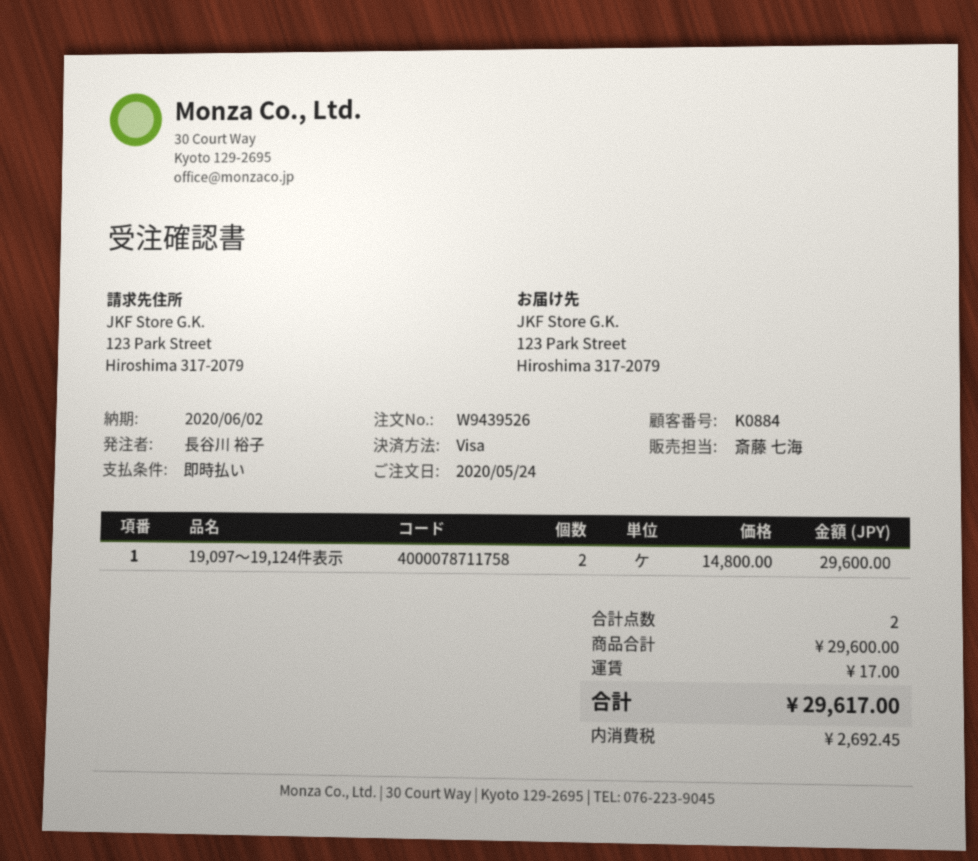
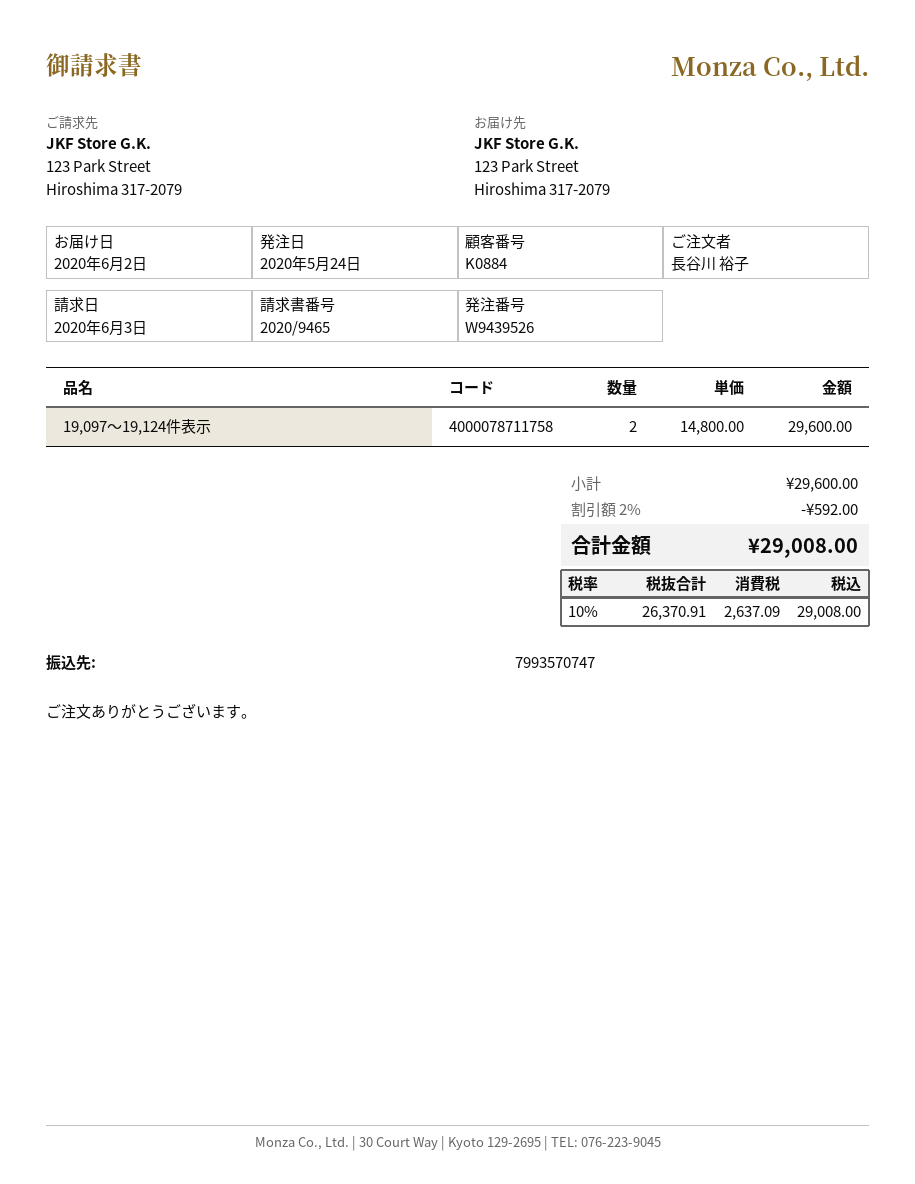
discount: none -> 2% = 592.00
shipping: 17.00 -> none
tax: 2692.45 -> 2637.09
total: 29617.00 -> 29008.00

